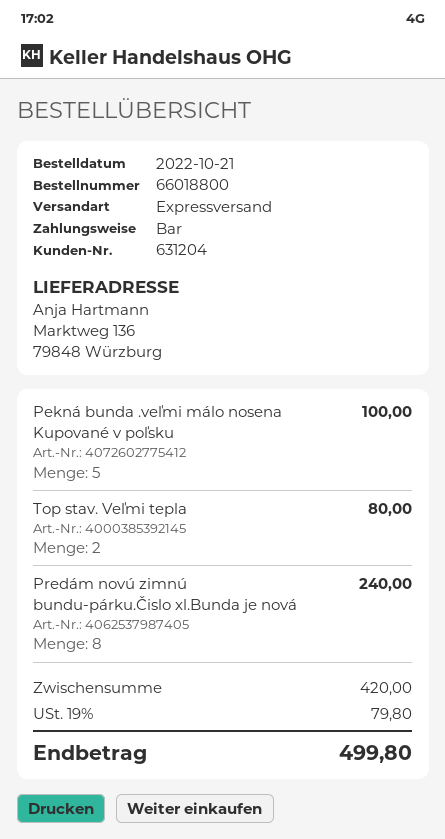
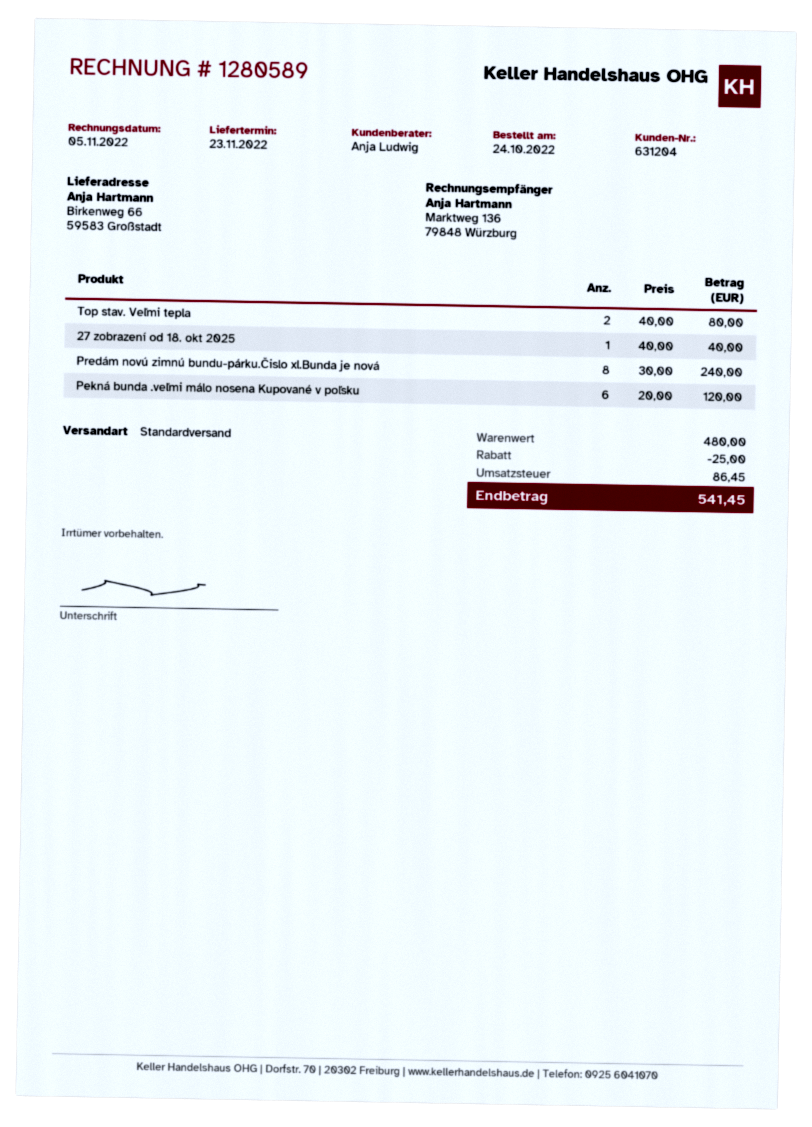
order date: 2022-10-21 -> 2022-10-24
shipping method: express -> standard
ship to: Marktweg 136, 79848 Würzburg -> Birkenweg 66, 59583 Großstadt
Pekná bunda .veľmi málo nosena Kupované v poľsku: 5 for 100.00 -> 6 for 120.00
27 zobrazení od 18. okt 2025: none -> 1 for 40.00
subtotal: 420.00 -> 480.00
discount: none -> 25.00
tax: 79.80 -> 86.45
total: 499.80 -> 541.45

